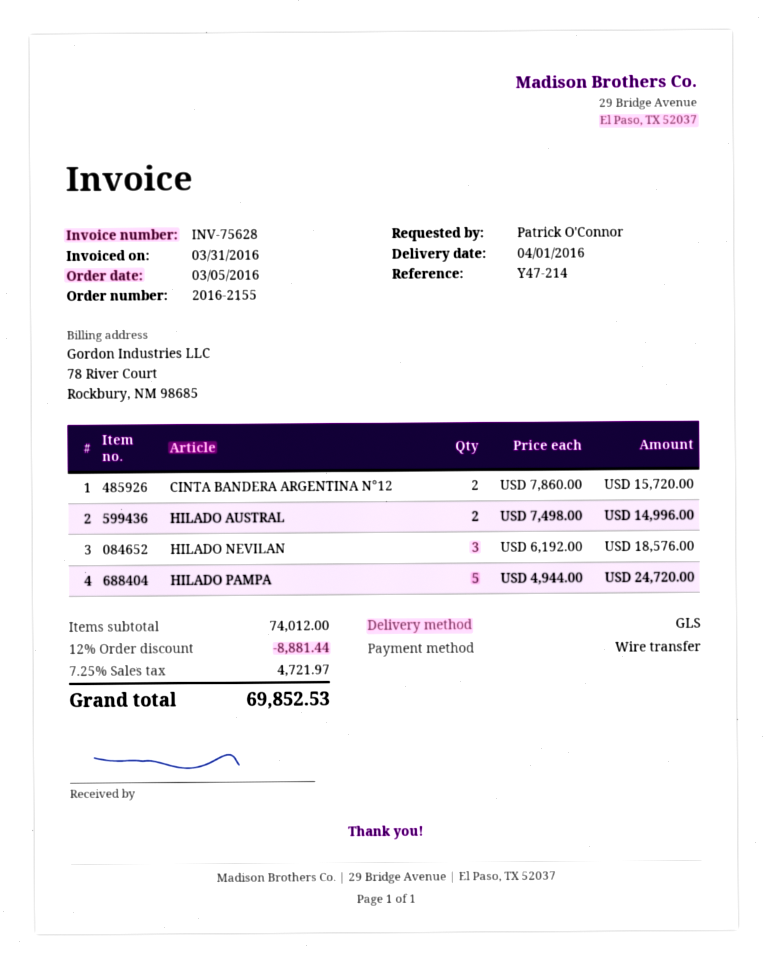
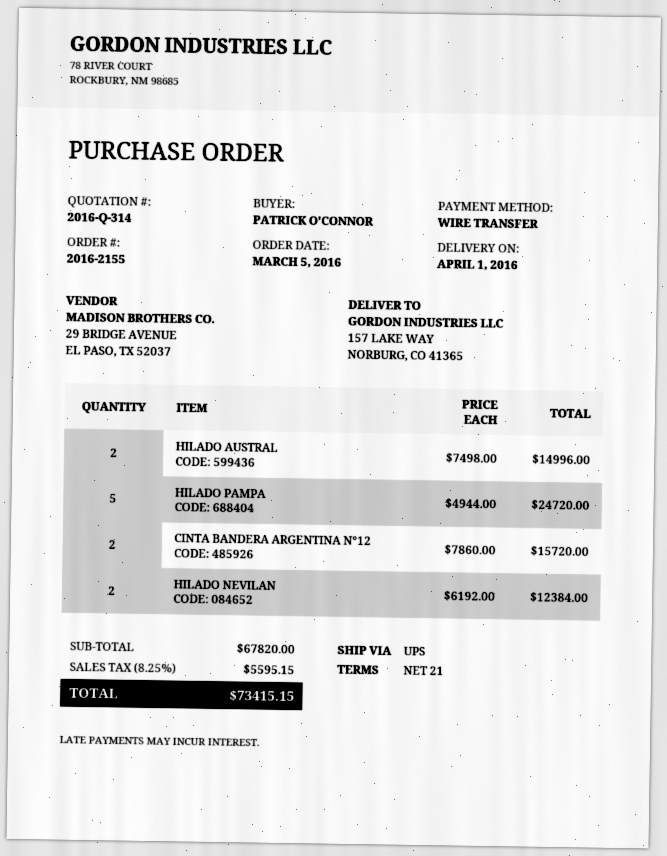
shipping method: GLS -> UPS
HILADO NEVILAN: 3 x 6192.00 = 18576.00 -> 2 x 6192.00 = 12384.00
subtotal: 74012.00 -> 67820.00
discount: 12% = 8881.44 -> none
tax: 7.25% = 4721.97 -> 8.25% = 5595.15
total: 69852.53 -> 73415.15

